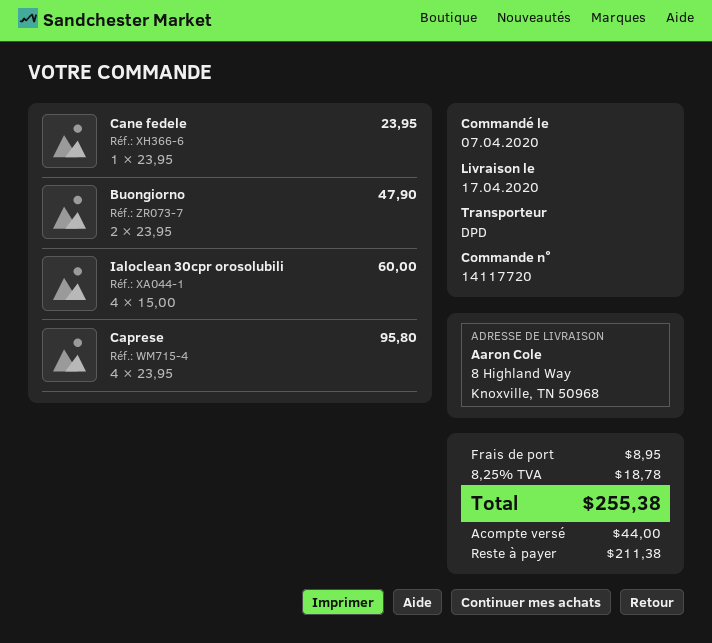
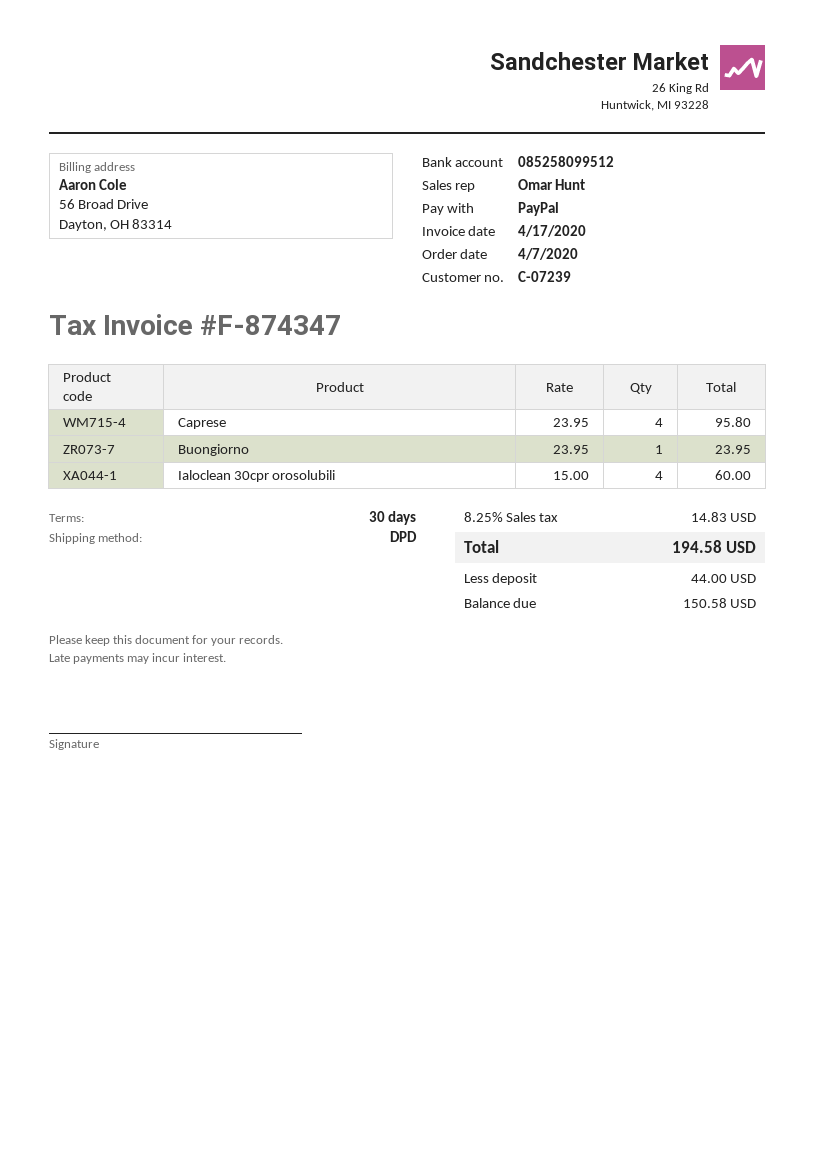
Cane fedele: 1 x 23.95 = 23.95 -> none
Buongiorno: 2 x 23.95 = 47.90 -> 1 x 23.95 = 23.95
shipping: 8.95 -> none
tax: 8.25% = 18.78 -> 8.25% = 14.83
total: 255.38 -> 194.58
balance: 211.38 -> 150.58

